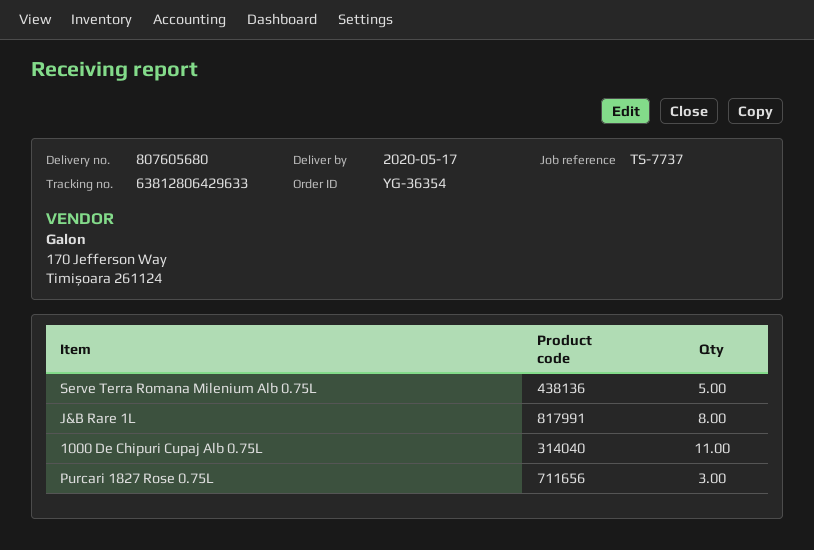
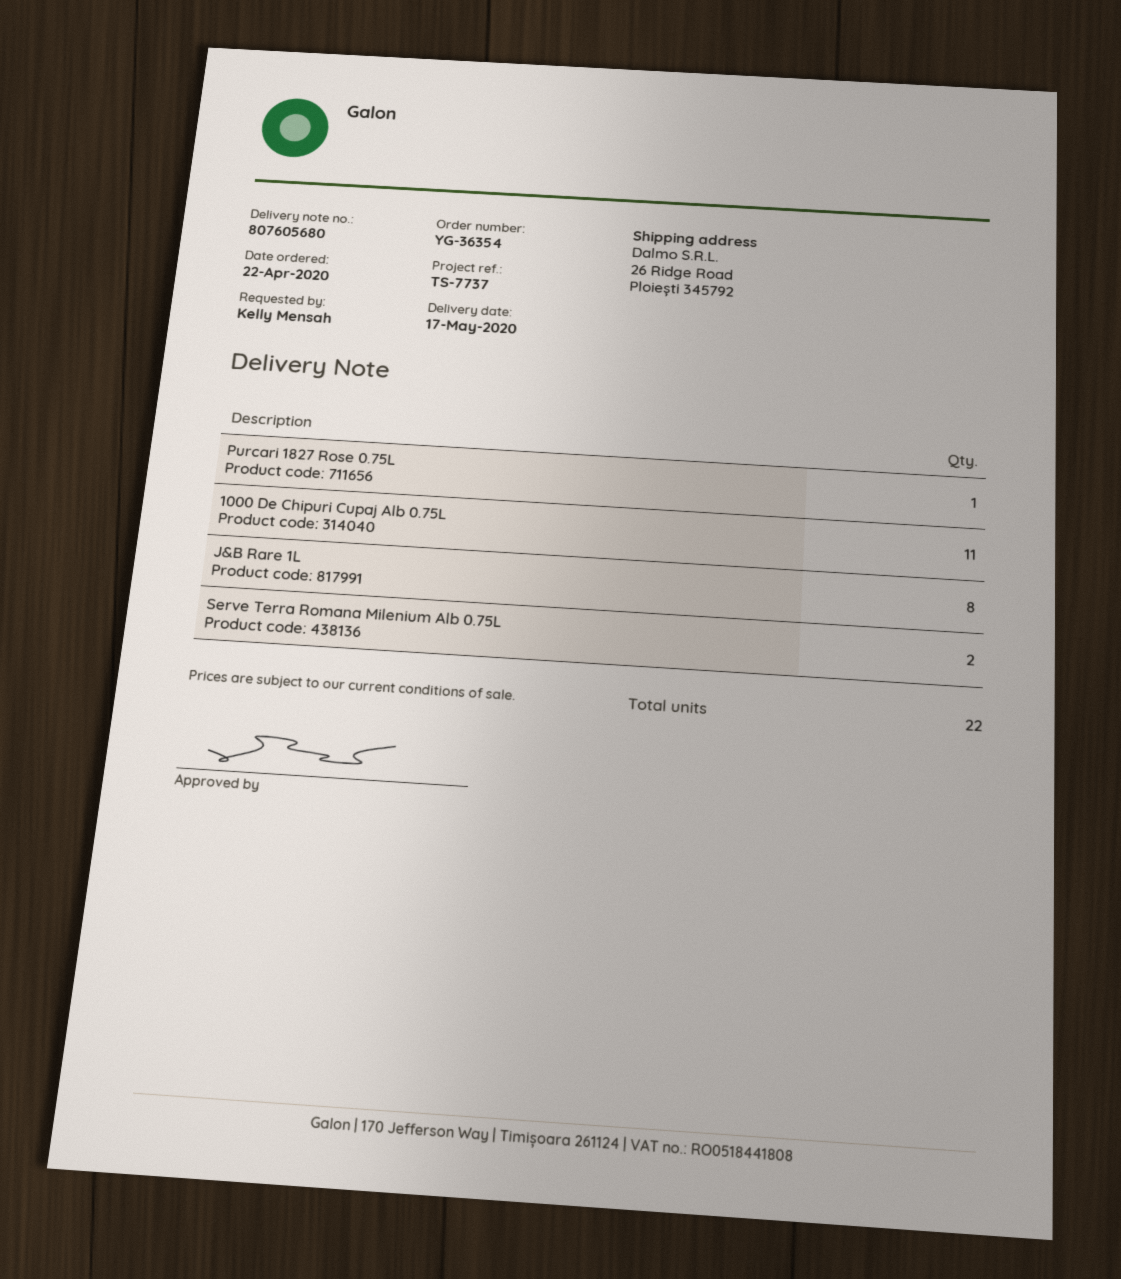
Serve Terra Romana Milenium Alb 0.75L: 5 -> 2
Purcari 1827 Rose 0.75L: 3 -> 1

